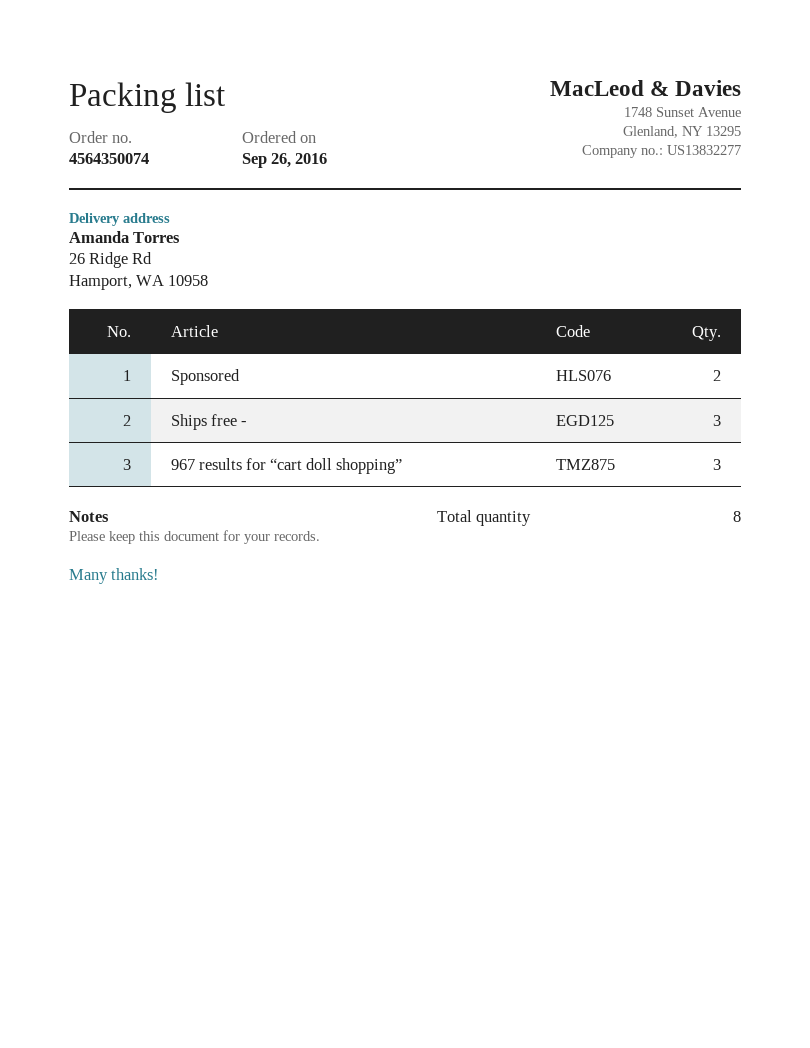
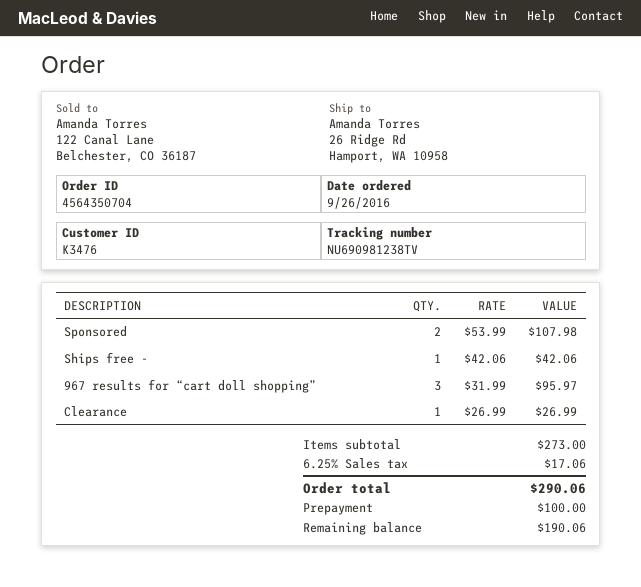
order number: 4564350074 -> 4564350704
Ships free -: 3 -> 1
Clearance: none -> 1

